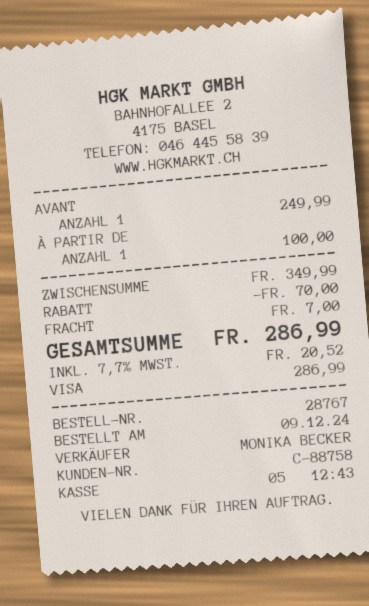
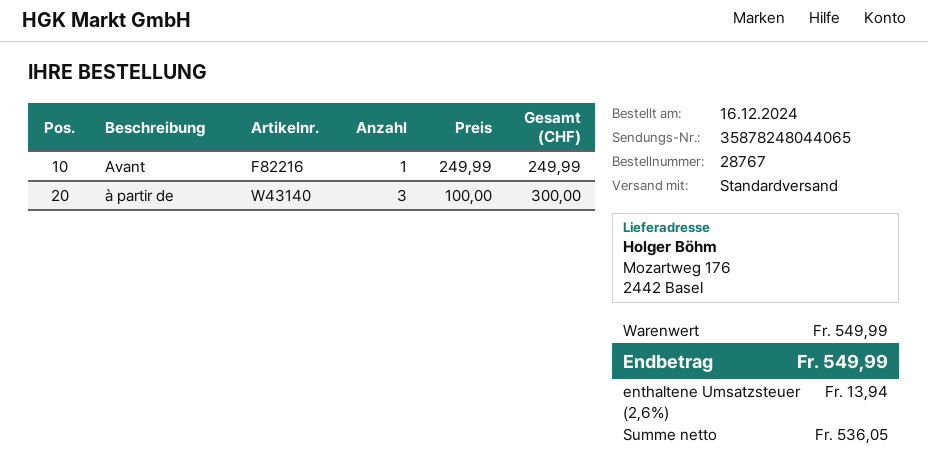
order date: 2024-12-09 -> 2024-12-16
À PARTIR DE: 1 for 100.00 -> 3 for 300.00
subtotal: 349.99 -> 549.99
discount: 70.00 -> none
shipping: 7.00 -> none
tax: 7.7% = 20.52 -> 2.6% = 13.94
total: 286.99 -> 549.99

